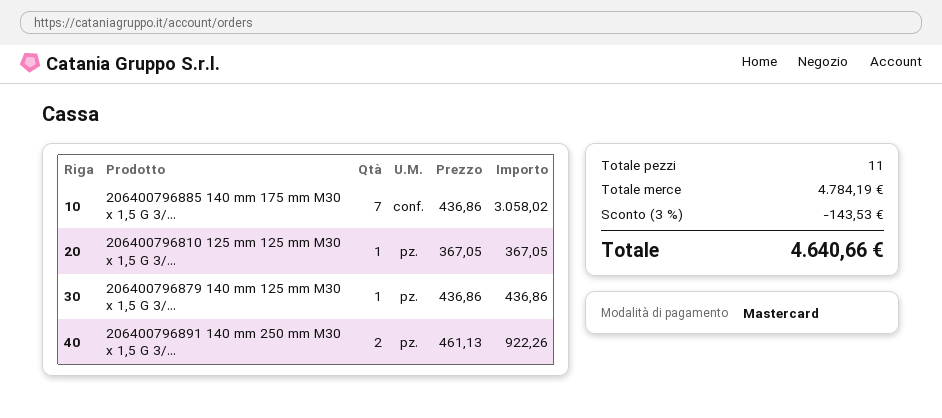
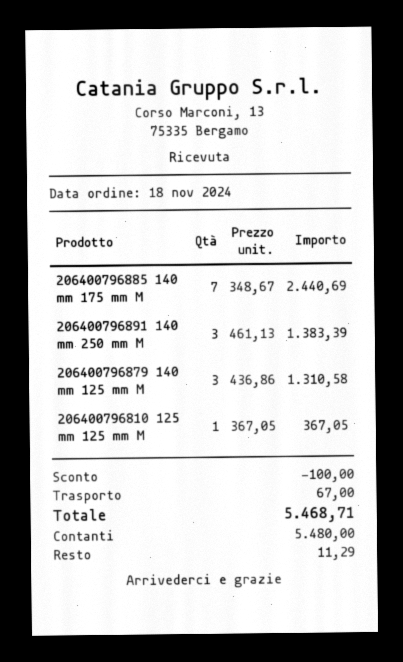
payment method: Mastercard -> cash
206400796885 140 mm 175 mm M30 x 1,5 G 3/...: 7 x 436.86 = 3058.02 -> 7 x 348.67 = 2440.69
206400796879 140 mm 125 mm M30 x 1,5 G 3/...: 1 x 436.86 = 436.86 -> 3 x 436.86 = 1310.58
206400796891 140 mm 250 mm M30 x 1,5 G 3/...: 2 x 461.13 = 922.26 -> 3 x 461.13 = 1383.39
discount: 143.53 -> 100.00
shipping: none -> 67.00
total: 4640.66 -> 5468.71

